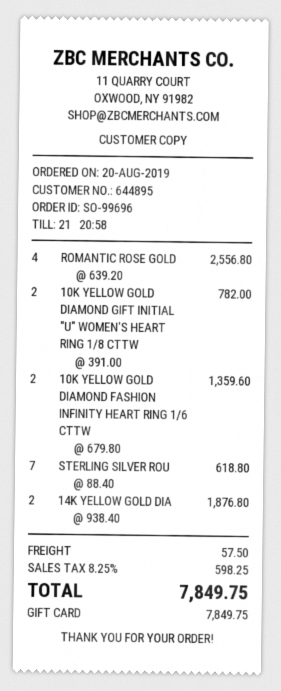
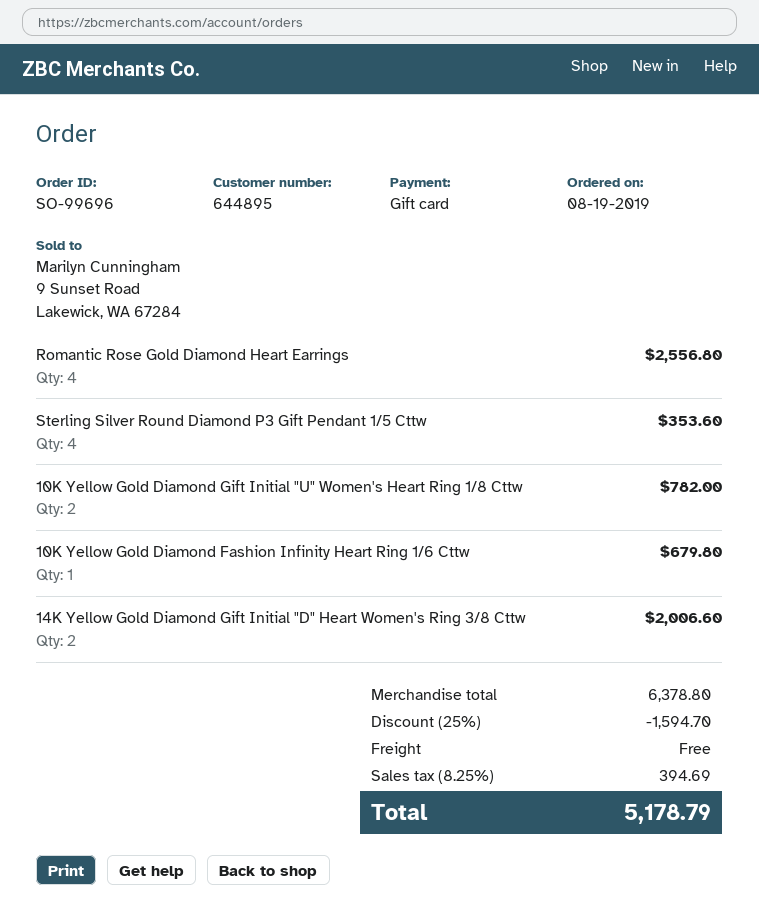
order date: 2019-08-20 -> 2019-08-19
10K YELLOW GOLD DIAMOND FASHION INFINITY HEART RING 1/6 CTTW: 2 for 1359.60 -> 1 for 679.80
STERLING SILVER ROU: 7 for 618.80 -> 4 for 353.60
14K YELLOW GOLD DIA: 2 for 1876.80 -> 2 for 2006.60
discount: none -> 25% = 1594.70
shipping: 57.50 -> 0.00
tax: 8.25% = 598.25 -> 8.25% = 394.69
total: 7849.75 -> 5178.79

